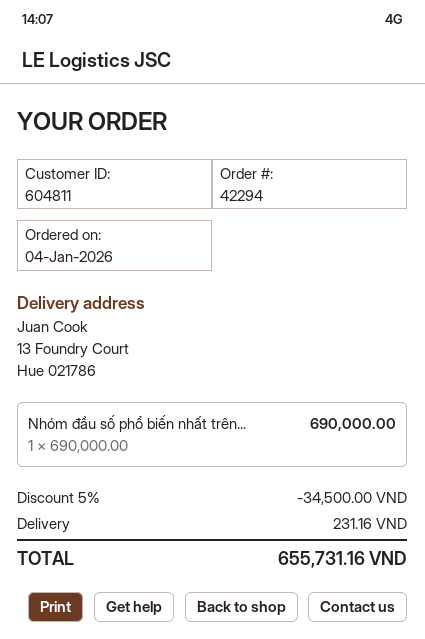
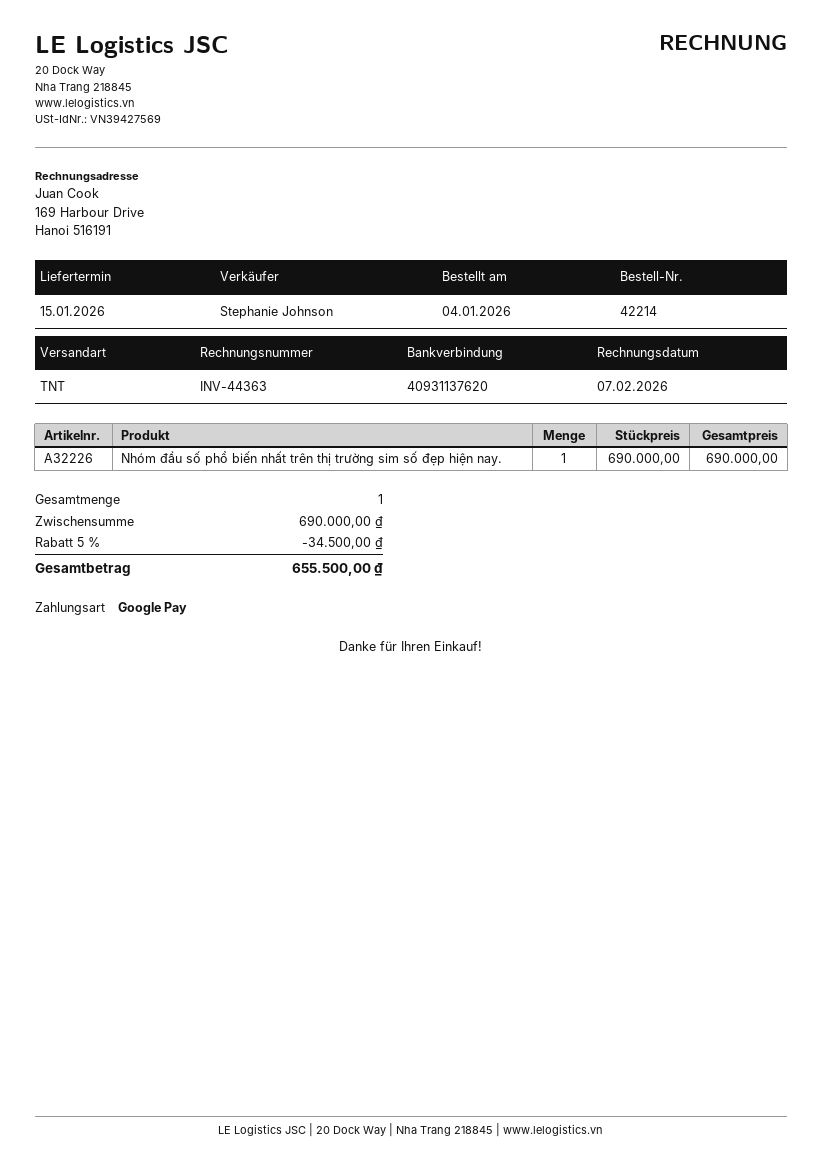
order number: 42294 -> 42214
shipping: 231.16 -> none
total: 655731.16 -> 655500.00

